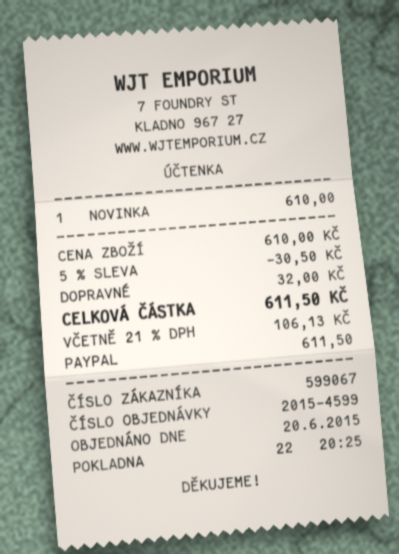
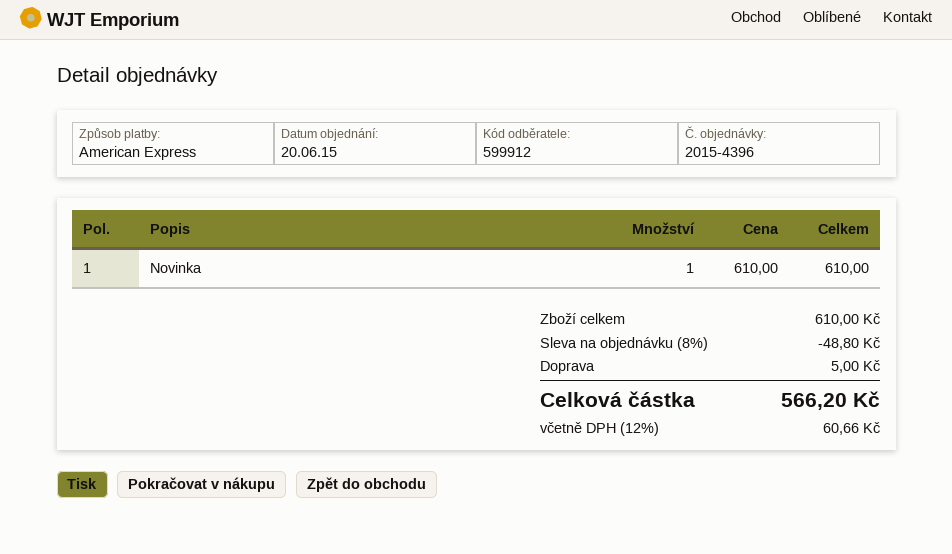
order number: 2015-4599 -> 2015-4396
customer number: 599067 -> 599912
payment method: PayPal -> American Express
discount: 5% = 30.50 -> 8% = 48.80
shipping: 32.00 -> 5.00
tax: 21% = 106.13 -> 12% = 60.66
total: 611.50 -> 566.20

